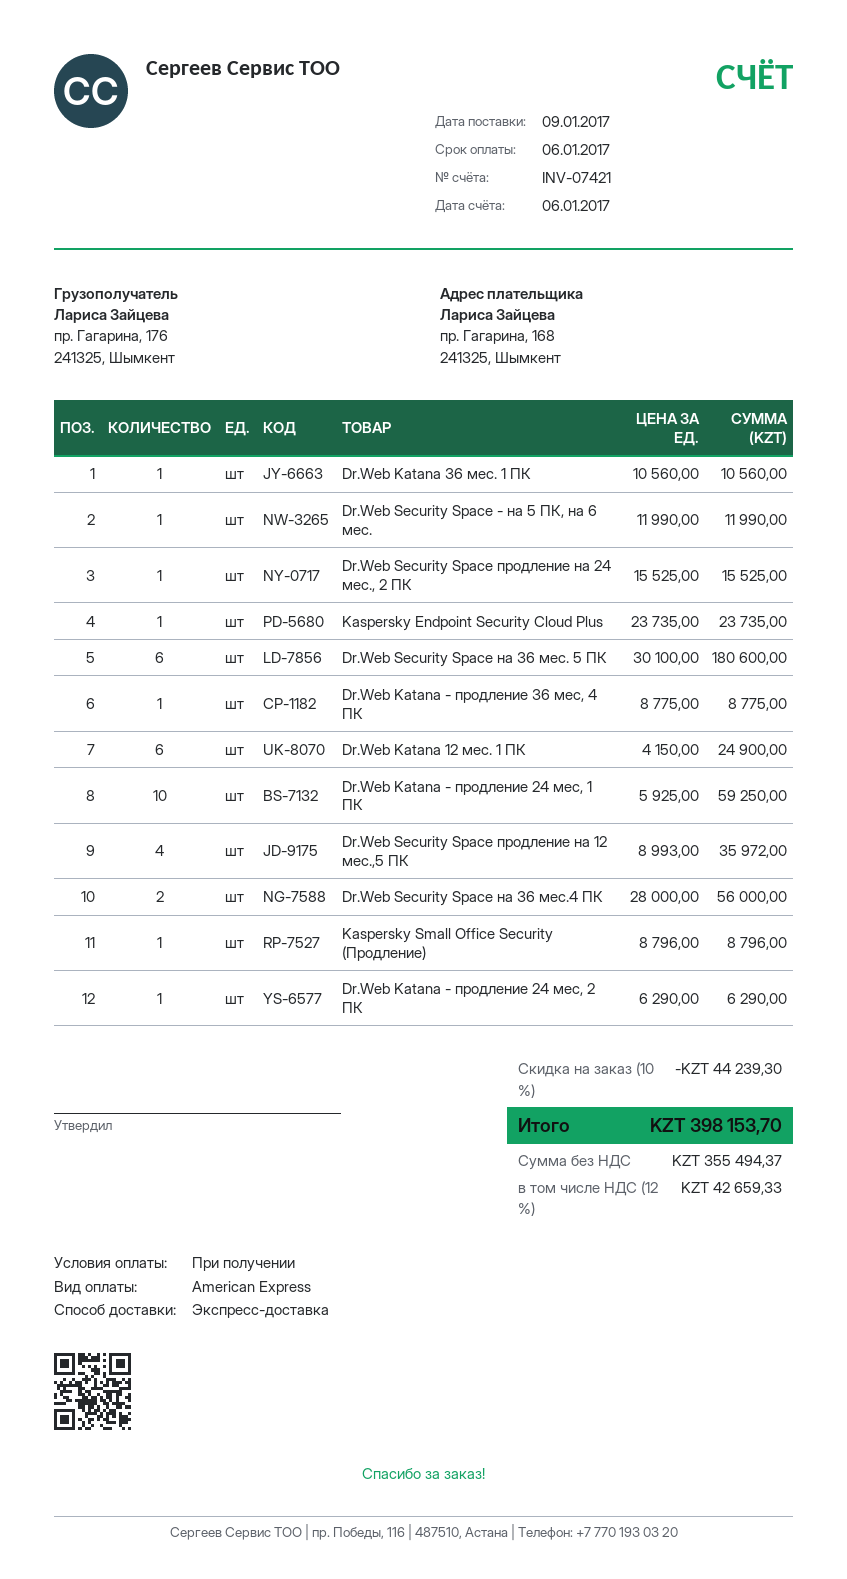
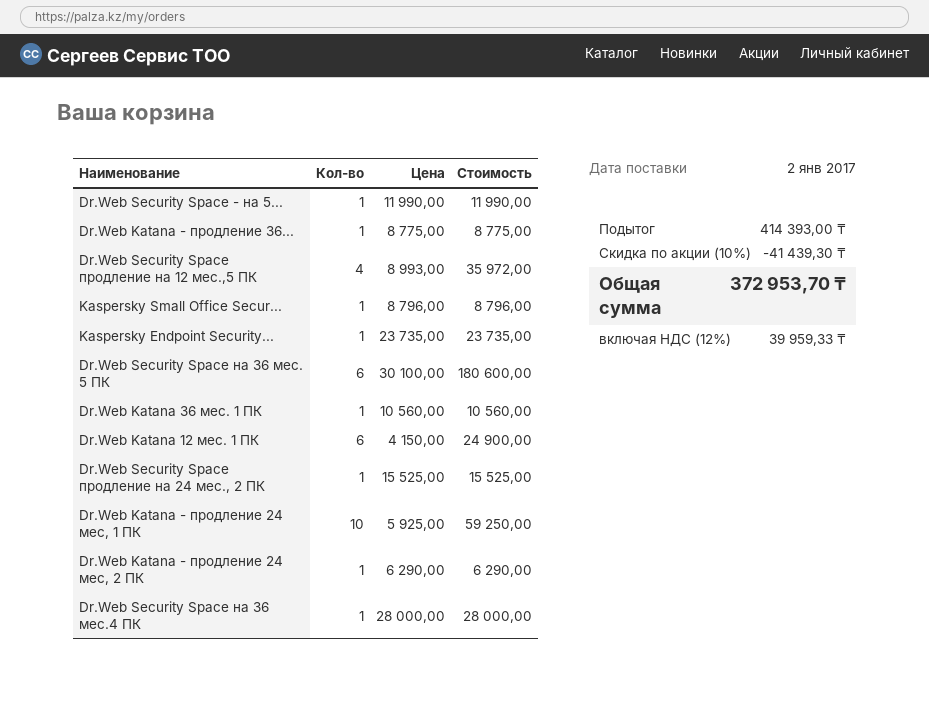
delivery date: 2017-01-09 -> 2017-01-02
Dr.Web Security Space на 36 мес.4 ПК: 2 x 28000.00 = 56000.00 -> 1 x 28000.00 = 28000.00
discount: 10% = 44239.30 -> 10% = 41439.30
tax: 12% = 42659.33 -> 12% = 39959.33
total: 398153.70 -> 372953.70

